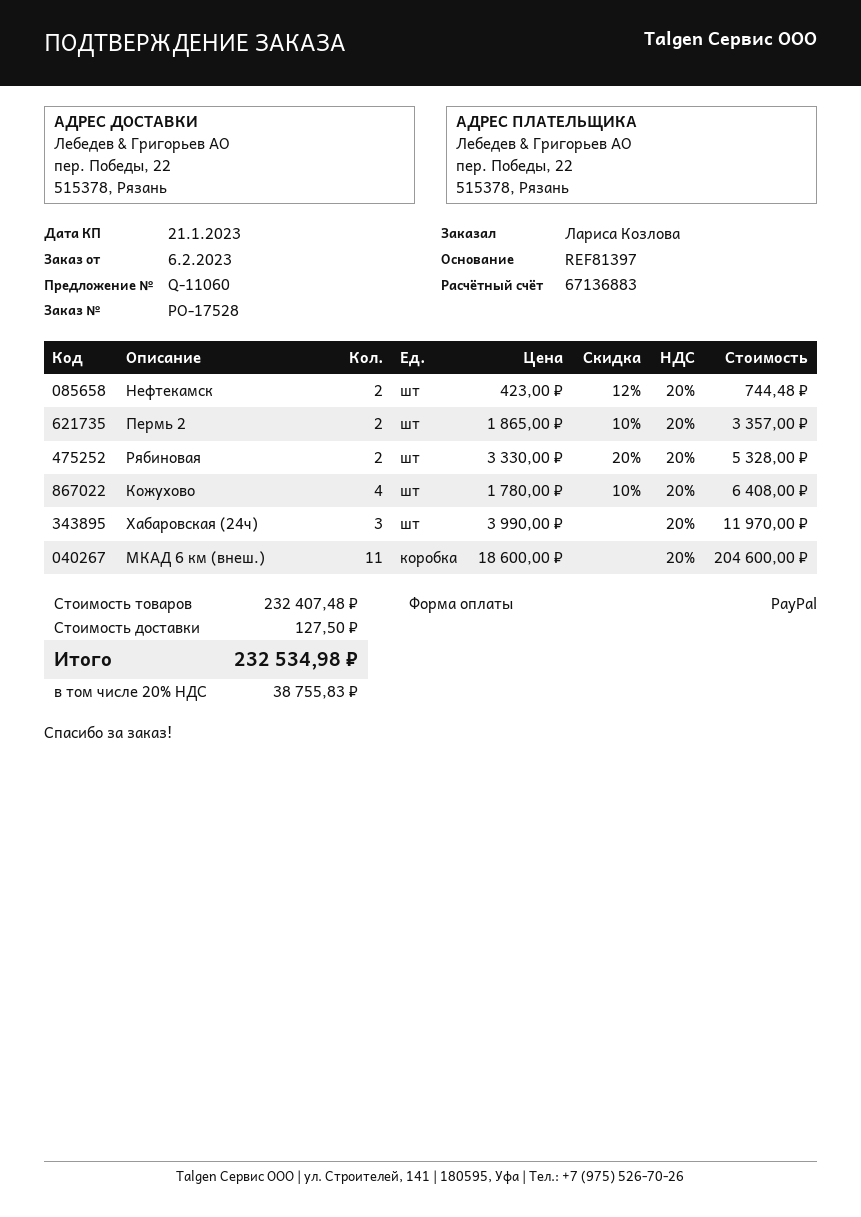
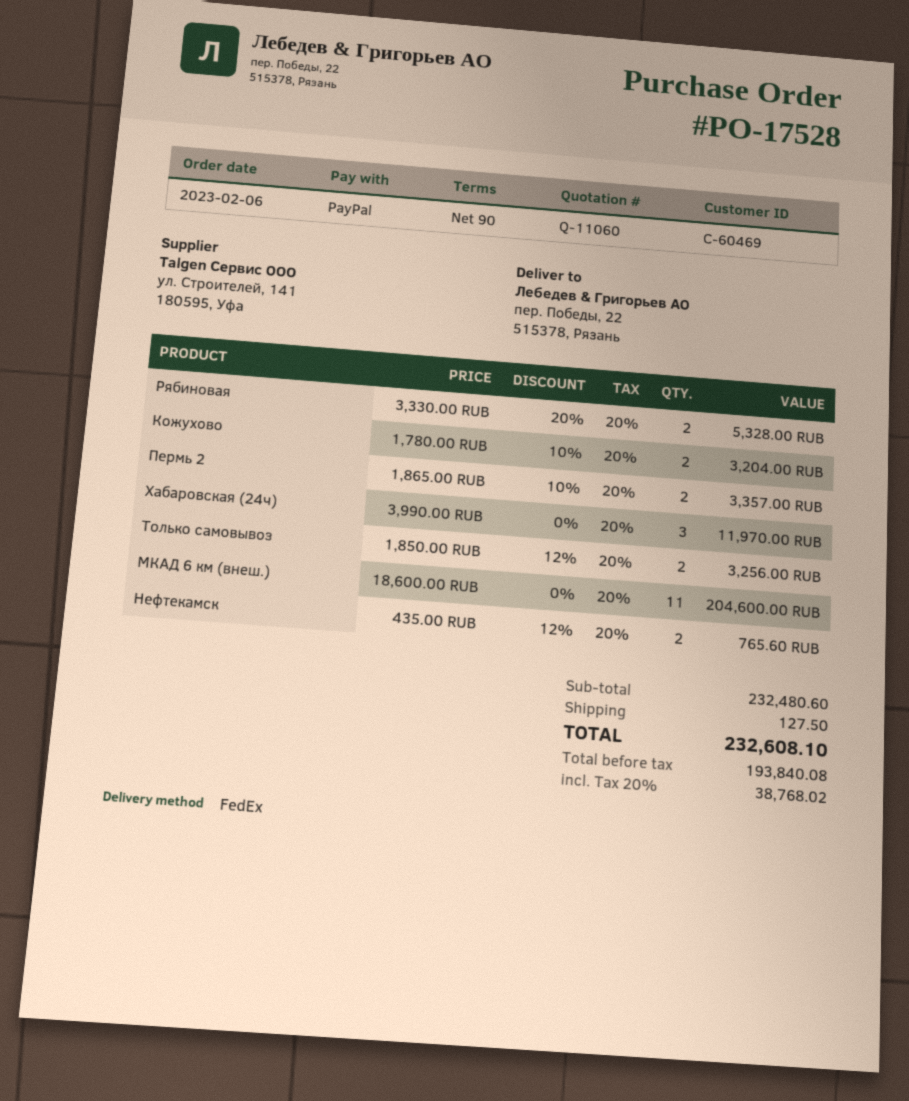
Нефтекамск: 2 x 423.00 - 12% = 744.48 -> 2 x 435.00 - 12% = 765.60
Кожухово: 4 x 1780.00 - 10% = 6408.00 -> 2 x 1780.00 - 10% = 3204.00
Только самовывоз: none -> 2 x 1850.00 - 12% = 3256.00
subtotal: 232407.48 -> 232480.60
tax: 20% = 38755.83 -> 20% = 38768.02
total: 232534.98 -> 232608.10

